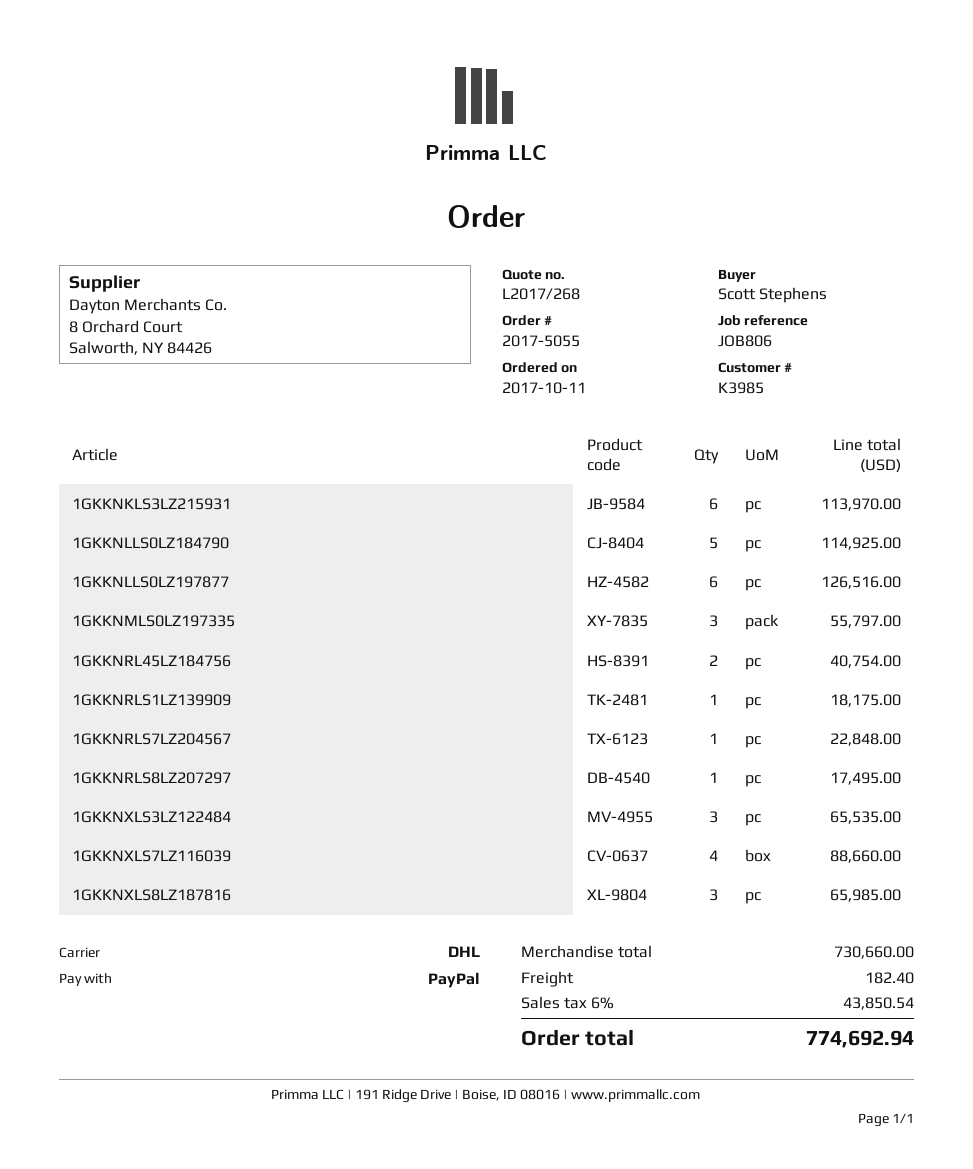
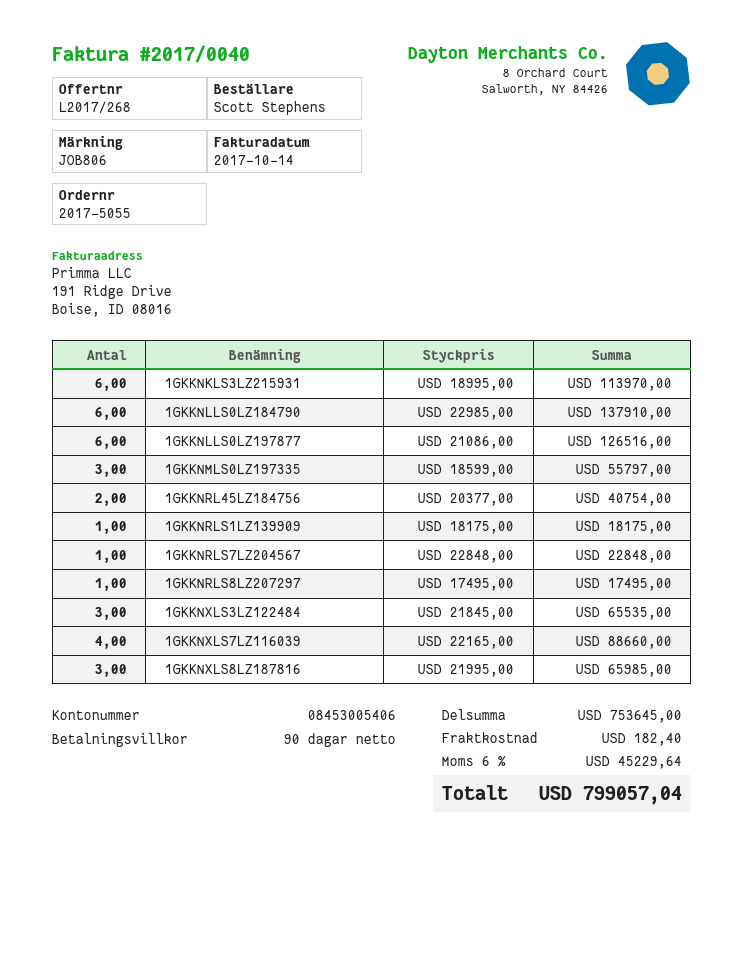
1GKKNLLS0LZ184790: 5 for 114925.00 -> 6 for 137910.00
subtotal: 730660.00 -> 753645.00
tax: 6% = 43850.54 -> 6% = 45229.64
total: 774692.94 -> 799057.04

